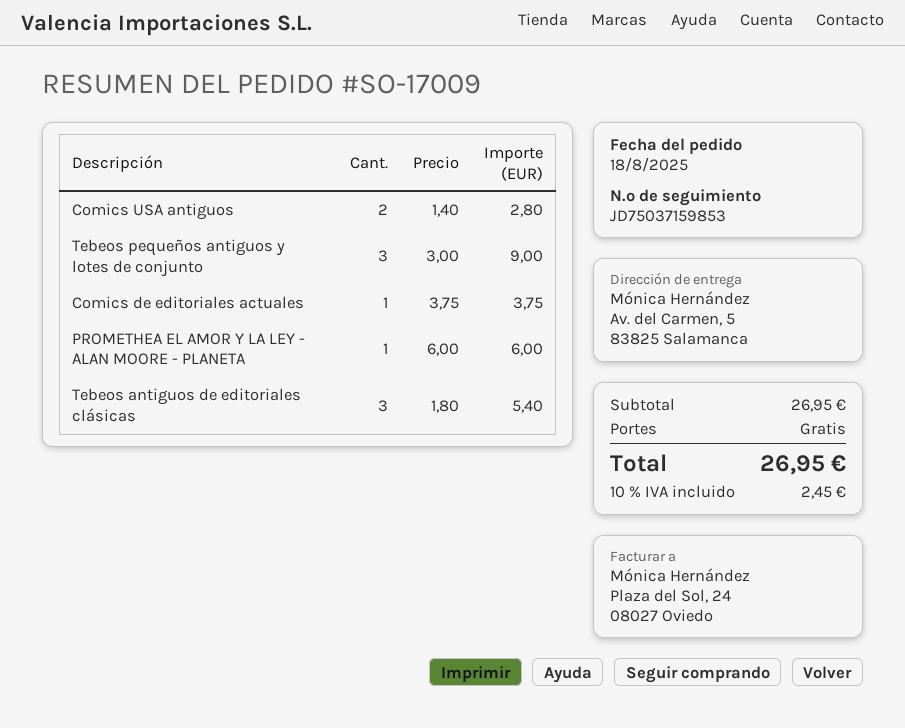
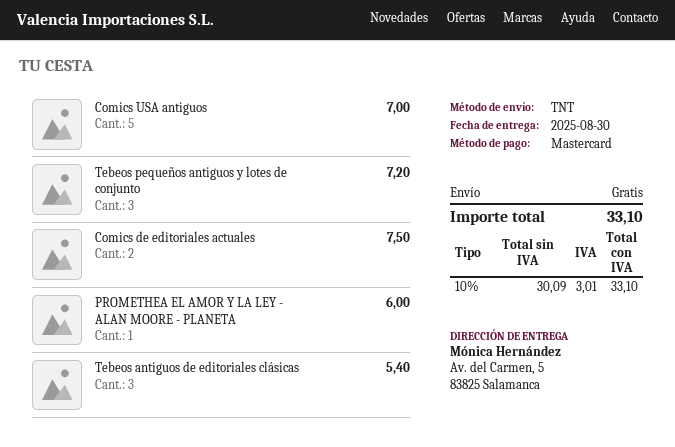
Comics USA antiguos: 2 for 2.80 -> 5 for 7.00
Tebeos pequeños antiguos y lotes de conjunto: 3 for 9.00 -> 3 for 7.20
Comics de editoriales actuales: 1 for 3.75 -> 2 for 7.50
tax: 10% = 2.45 -> 10% = 3.01
total: 26.95 -> 33.10

